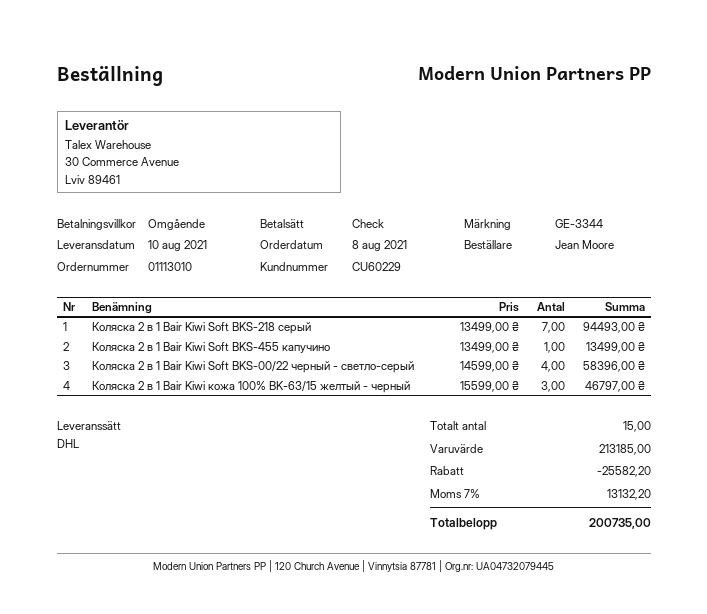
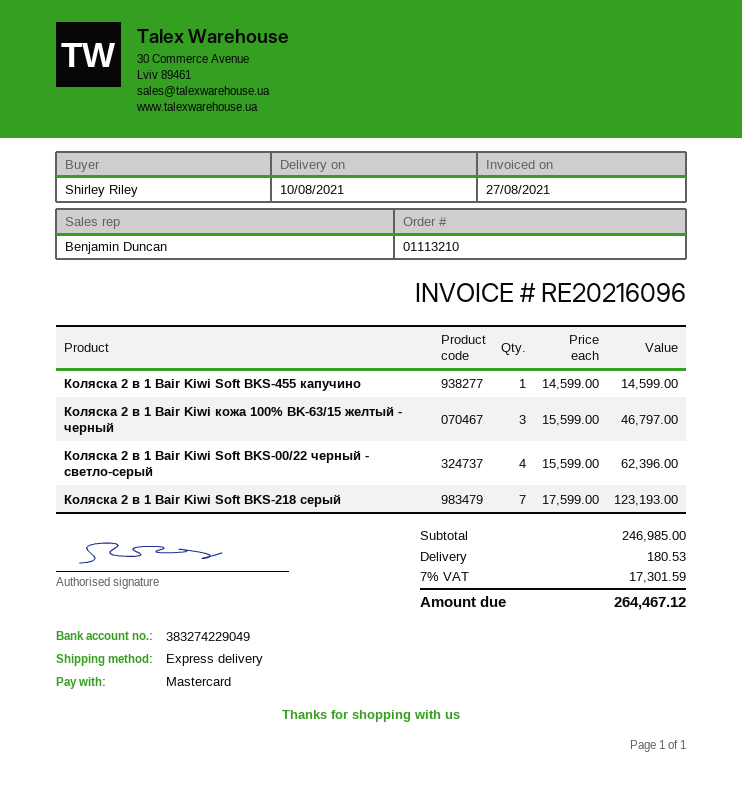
order number: 01113010 -> 01113210
ordered by: Jean Moore -> Shirley Riley
payment method: cheque -> Mastercard
shipping method: DHL -> express
Коляска 2 в 1 Bair Kiwi Soft BKS-218 серый: 7 x 13499.00 = 94493.00 -> 7 x 17599.00 = 123193.00
Коляска 2 в 1 Bair Kiwi Soft BKS-455 капучино: 1 x 13499.00 = 13499.00 -> 1 x 14599.00 = 14599.00
Коляска 2 в 1 Bair Kiwi Soft BKS-00/22 черный - светло-серый: 4 x 14599.00 = 58396.00 -> 4 x 15599.00 = 62396.00
subtotal: 213185.00 -> 246985.00
discount: 25582.20 -> none
shipping: none -> 180.53
tax: 7% = 13132.20 -> 7% = 17301.59
total: 200735.00 -> 264467.12

